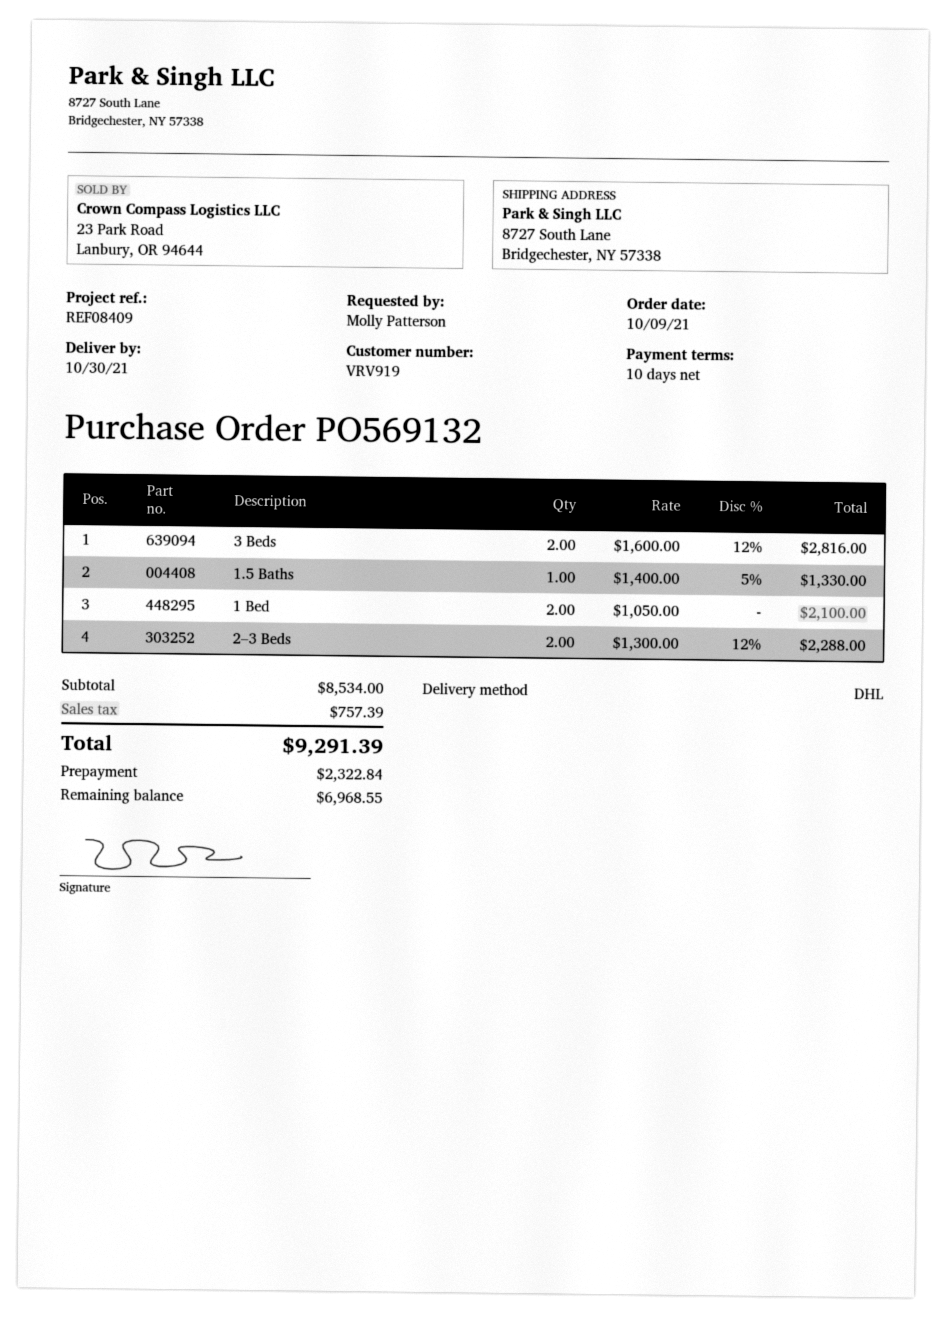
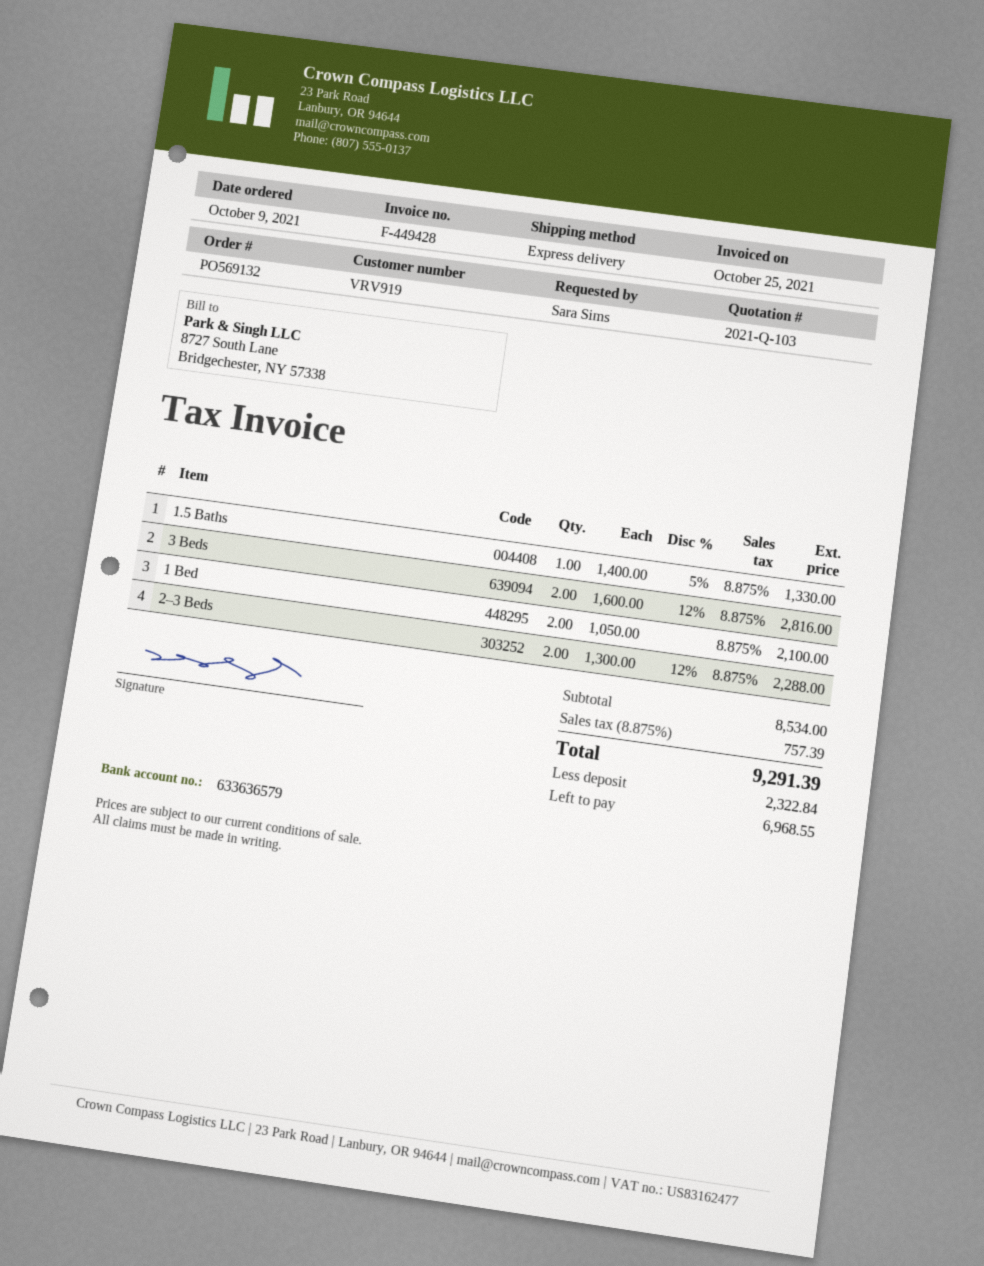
ordered by: Molly Patterson -> Sara Sims
shipping method: DHL -> express

